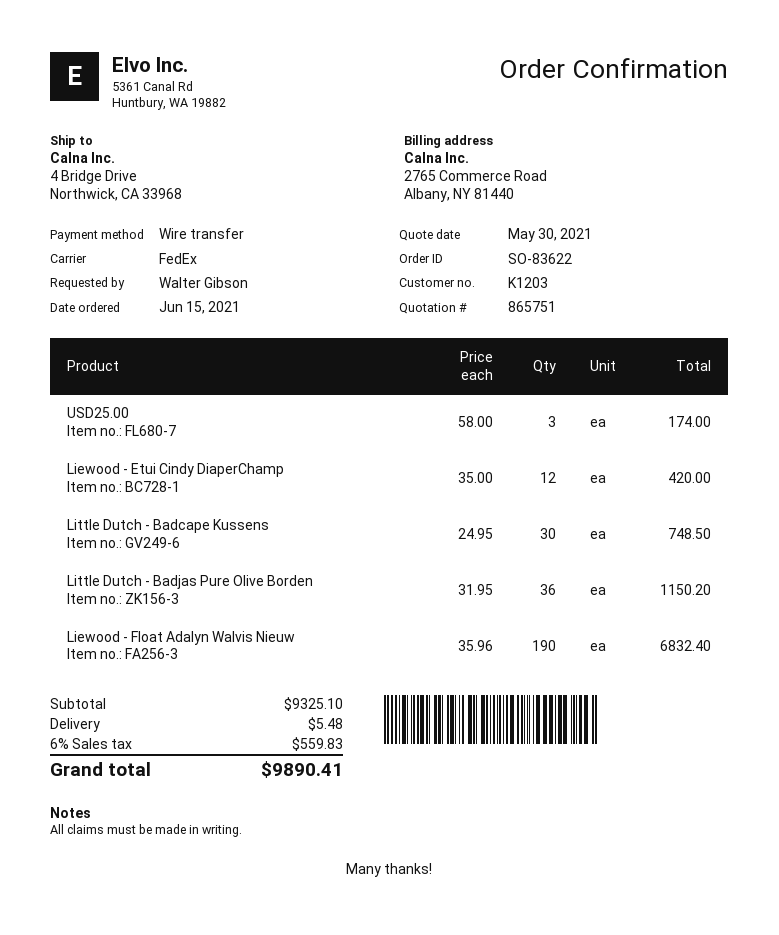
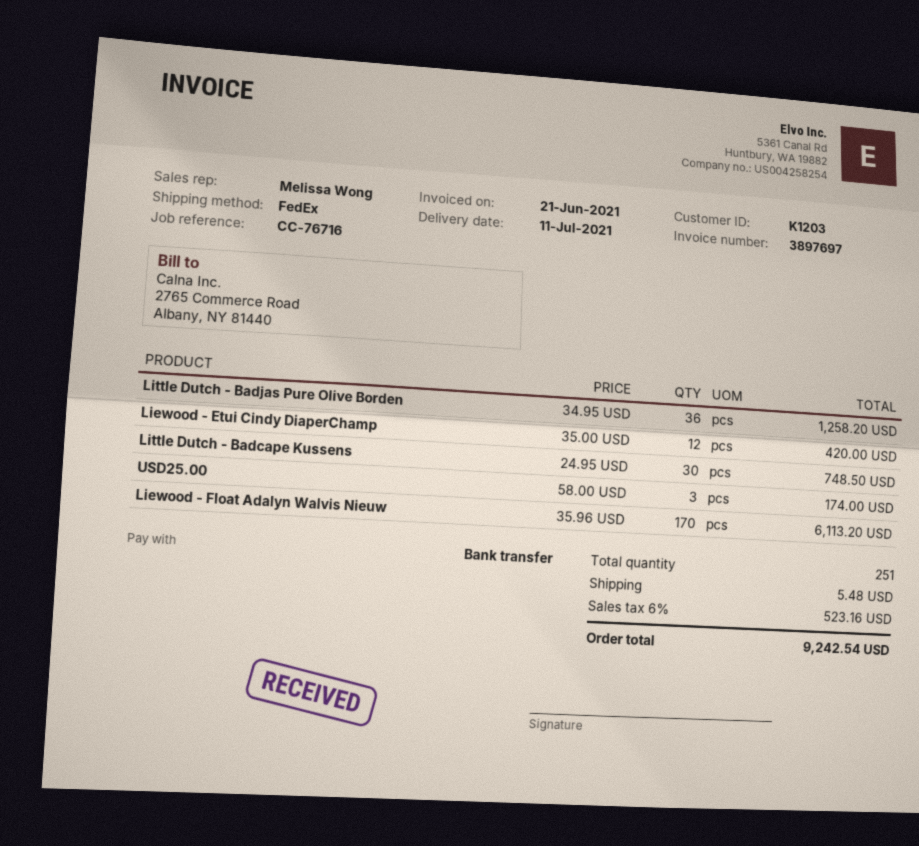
Little Dutch - Badjas Pure Olive Borden: 36 x 31.95 = 1150.20 -> 36 x 34.95 = 1258.20
Liewood - Float Adalyn Walvis Nieuw: 190 x 35.96 = 6832.40 -> 170 x 35.96 = 6113.20
tax: 6% = 559.83 -> 6% = 523.16
total: 9890.41 -> 9242.54

